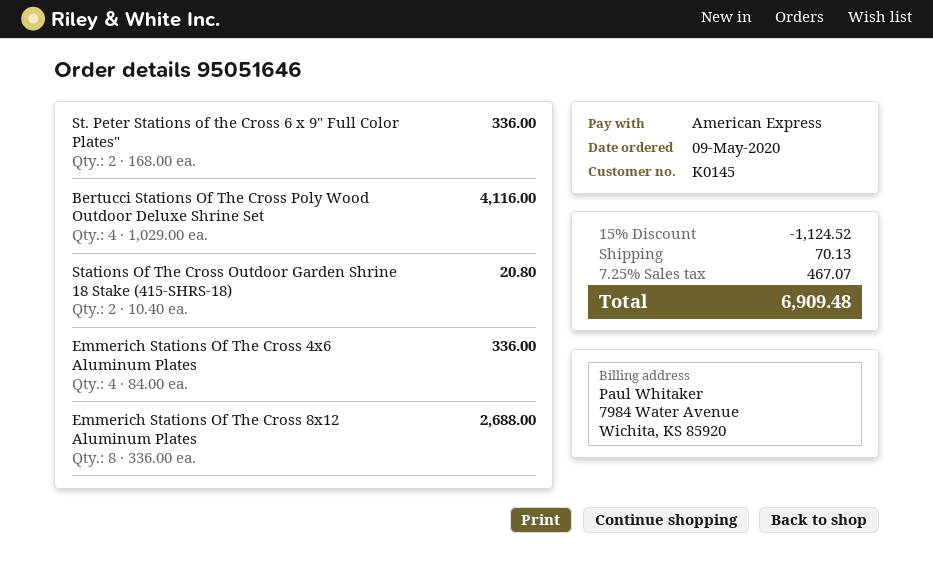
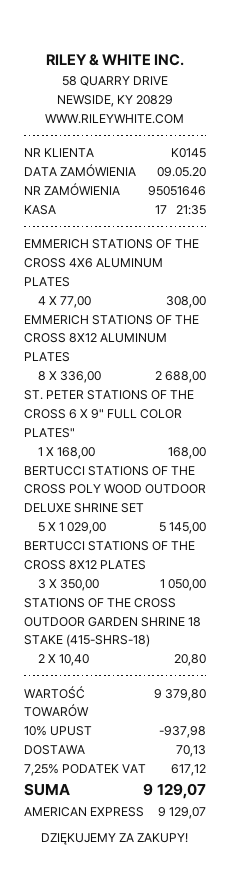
St. Peter Stations of the Cross 6 x 9" Full Color Plates": 2 x 168.00 = 336.00 -> 1 x 168.00 = 168.00
Bertucci Stations Of The Cross Poly Wood Outdoor Deluxe Shrine Set: 4 x 1029.00 = 4116.00 -> 5 x 1029.00 = 5145.00
Emmerich Stations Of The Cross 4x6 Aluminum Plates: 4 x 84.00 = 336.00 -> 4 x 77.00 = 308.00
BERTUCCI STATIONS OF THE CROSS 8X12 PLATES: none -> 3 x 350.00 = 1050.00
discount: 15% = 1124.52 -> 10% = 937.98
tax: 7.25% = 467.07 -> 7.25% = 617.12
total: 6909.48 -> 9129.07

